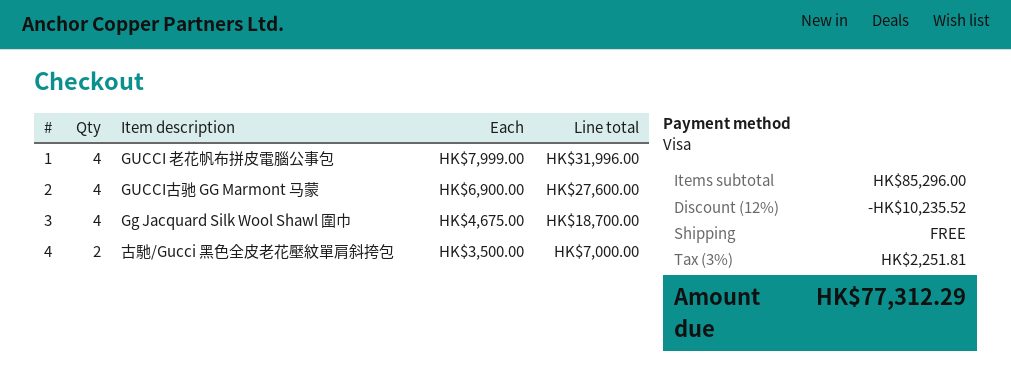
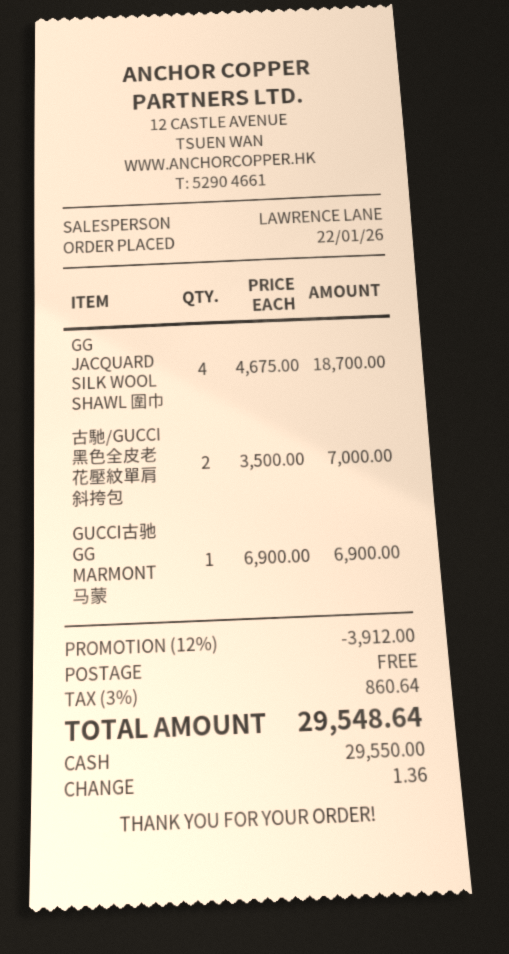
payment method: Visa -> cash
GUCCI 老花帆布拼皮電腦公事包: 4 x 7999.00 = 31996.00 -> none
GUCCI古驰 GG Marmont 马蒙: 4 x 6900.00 = 27600.00 -> 1 x 6900.00 = 6900.00
discount: 12% = 10235.52 -> 12% = 3912.00
tax: 3% = 2251.81 -> 3% = 860.64
total: 77312.29 -> 29548.64

